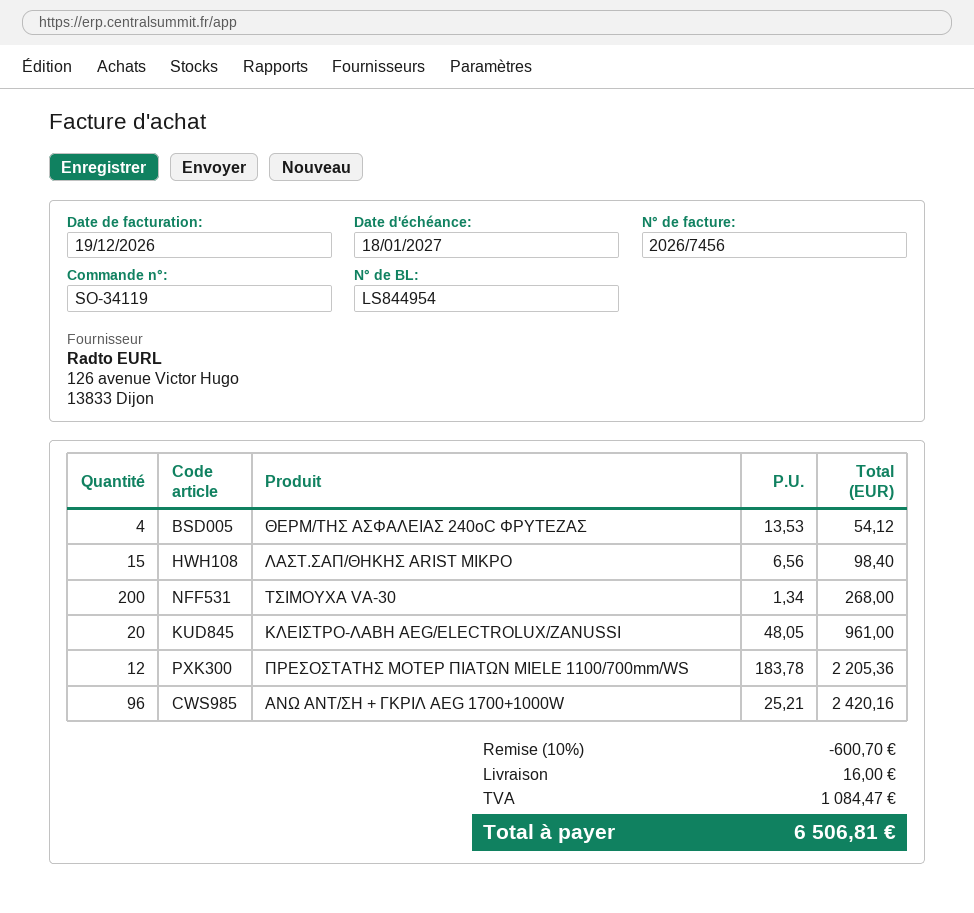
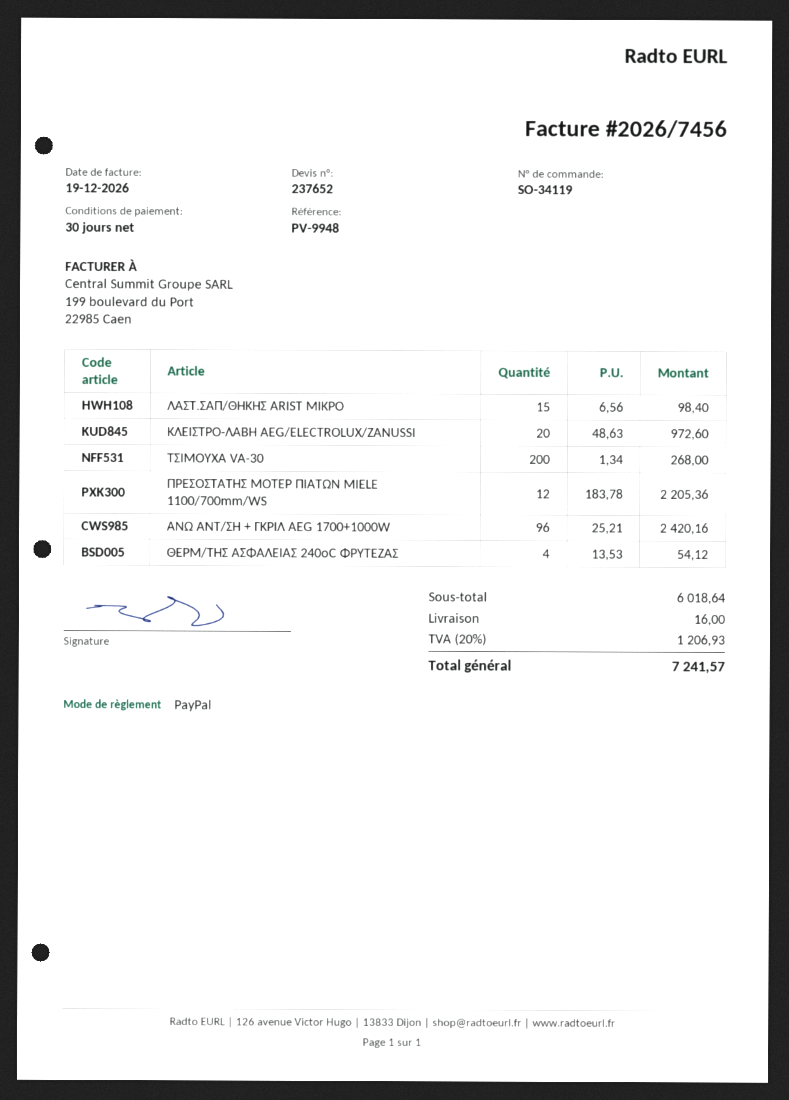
ΚΛΕΙΣΤΡΟ-ΛΑΒΗ AEG/ELECTROLUX/ZANUSSI: 20 x 48.05 = 961.00 -> 20 x 48.63 = 972.60
discount: 10% = 600.70 -> none
tax: 1084.47 -> 1206.93
total: 6506.81 -> 7241.57

